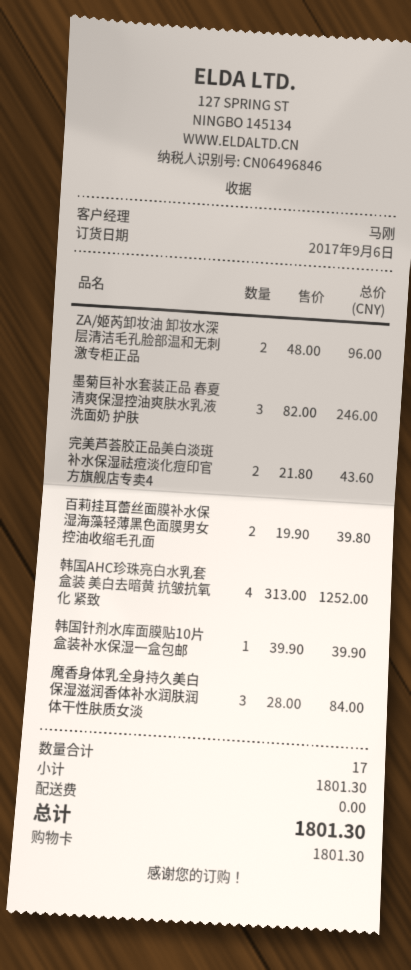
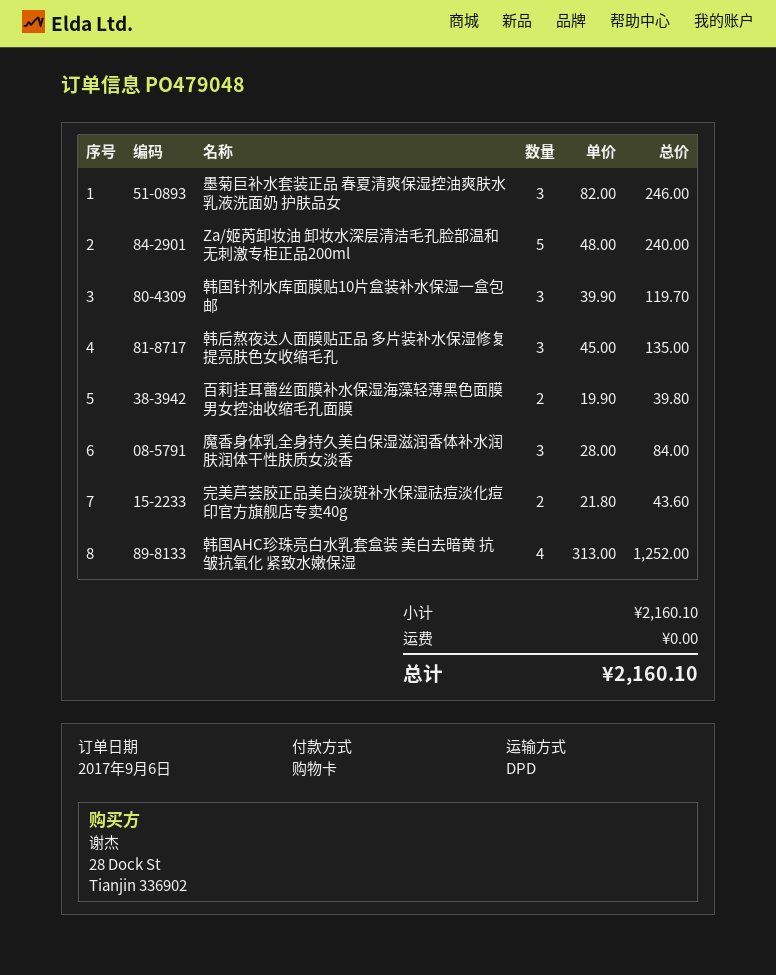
ZA/姬芮卸妆油 卸妆水深层清洁毛孔脸部温和无刺激专柜正品: 2 x 48.00 = 96.00 -> 5 x 48.00 = 240.00
韩国针剂水库面膜贴10片盒装补水保湿一盒包邮: 1 x 39.90 = 39.90 -> 3 x 39.90 = 119.70
韩后熬夜达人面膜贴正品 多片装补水保湿修复提亮肤色女收缩毛孔: none -> 3 x 45.00 = 135.00
subtotal: 1801.30 -> 2160.10
total: 1801.30 -> 2160.10

